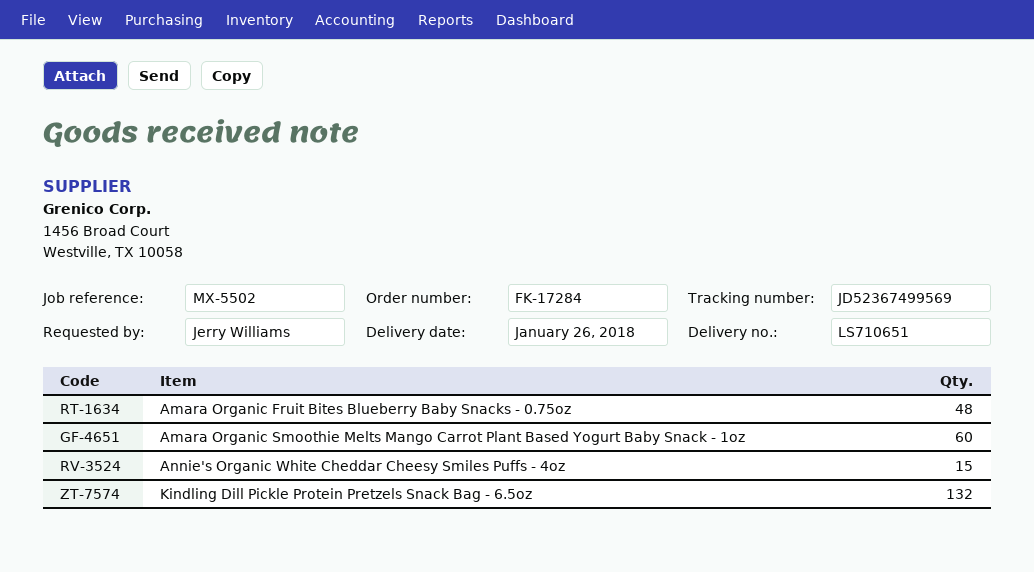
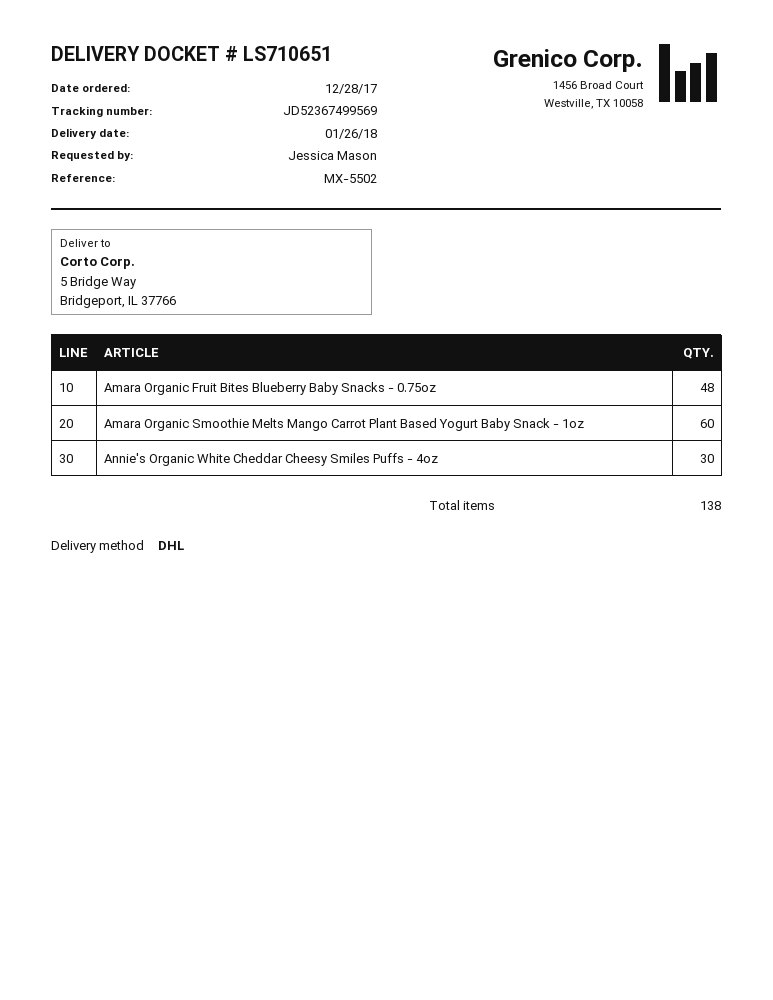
ordered by: Jerry Williams -> Jessica Mason
Annie's Organic White Cheddar Cheesy Smiles Puffs - 4oz: 15 -> 30
Kindling Dill Pickle Protein Pretzels Snack Bag - 6.5oz: 132 -> none

